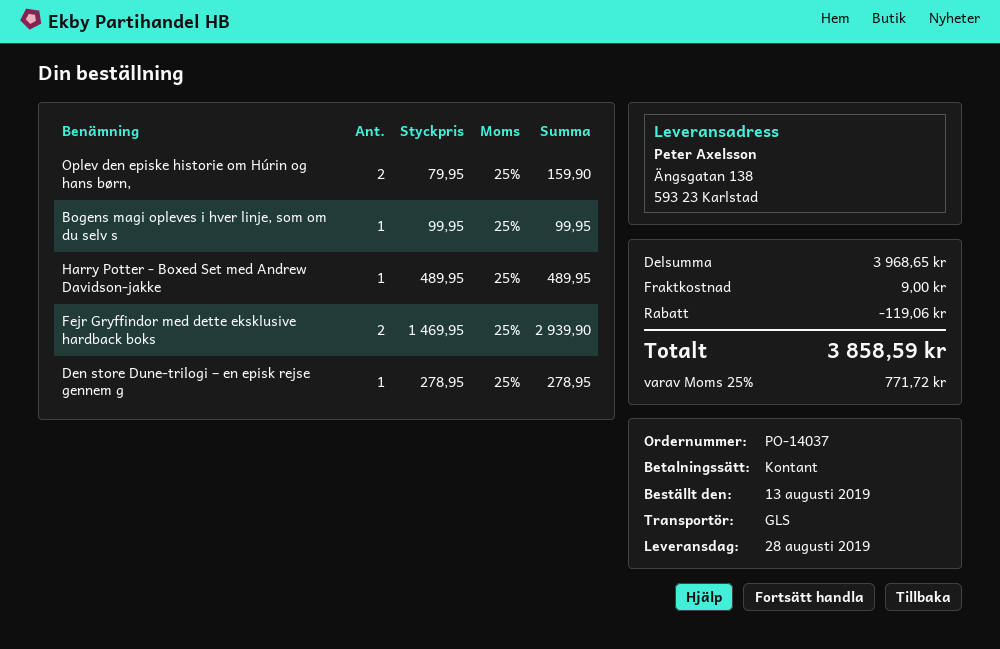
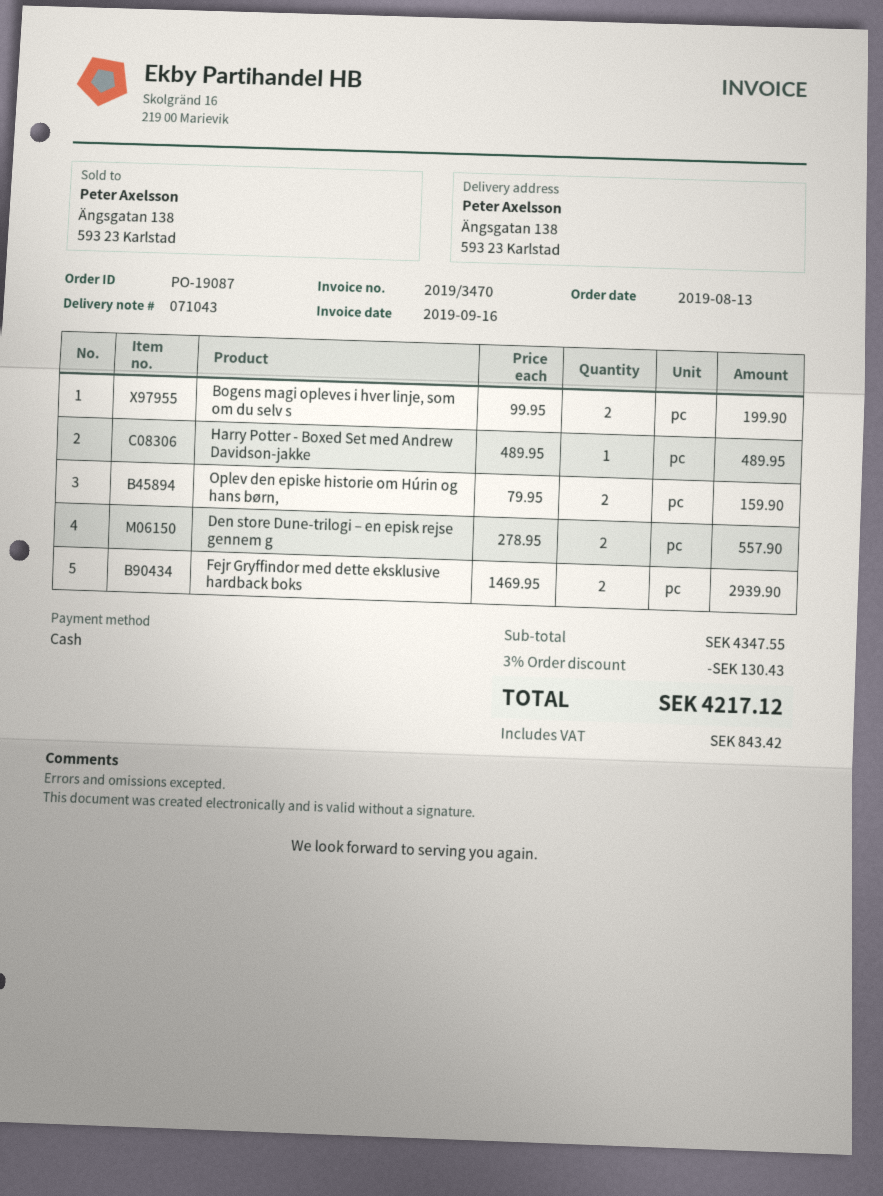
order number: PO-14037 -> PO-19087
Bogens magi opleves i hver linje, som om du selv s: 1 x 99.95 = 99.95 -> 2 x 99.95 = 199.90
Den store Dune-trilogi – en episk rejse gennem g: 1 x 278.95 = 278.95 -> 2 x 278.95 = 557.90
subtotal: 3968.65 -> 4347.55
discount: 119.06 -> 130.43
shipping: 9.00 -> none
tax: 771.72 -> 843.42
total: 3858.59 -> 4217.12

